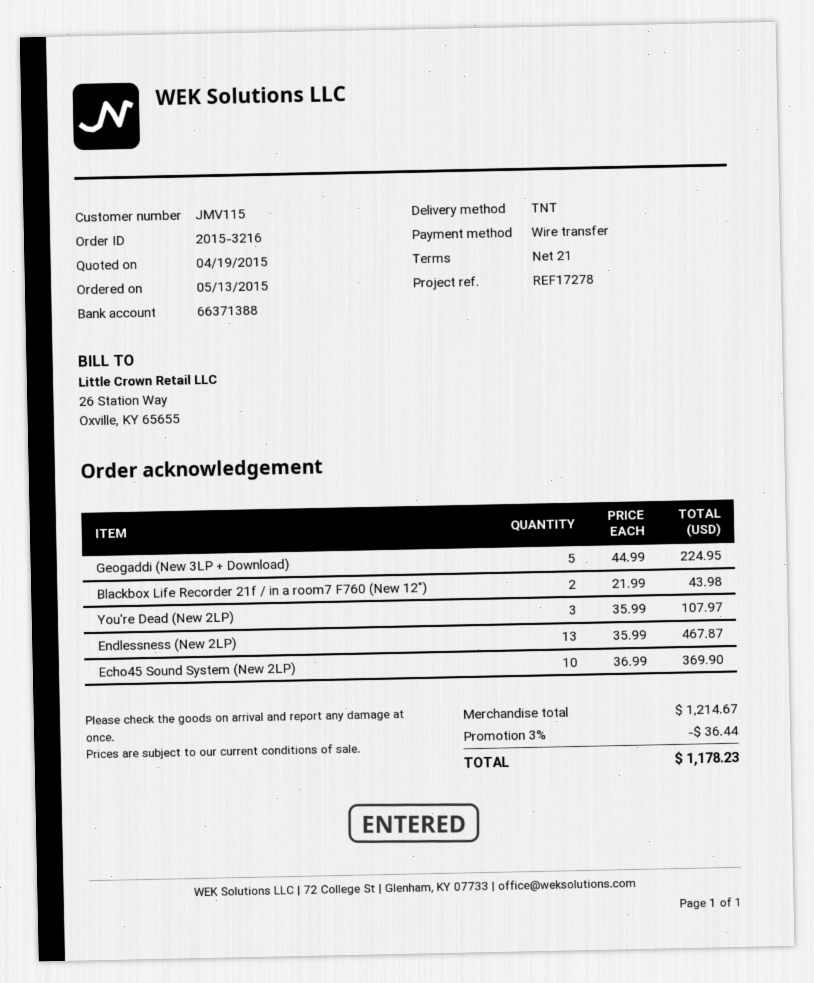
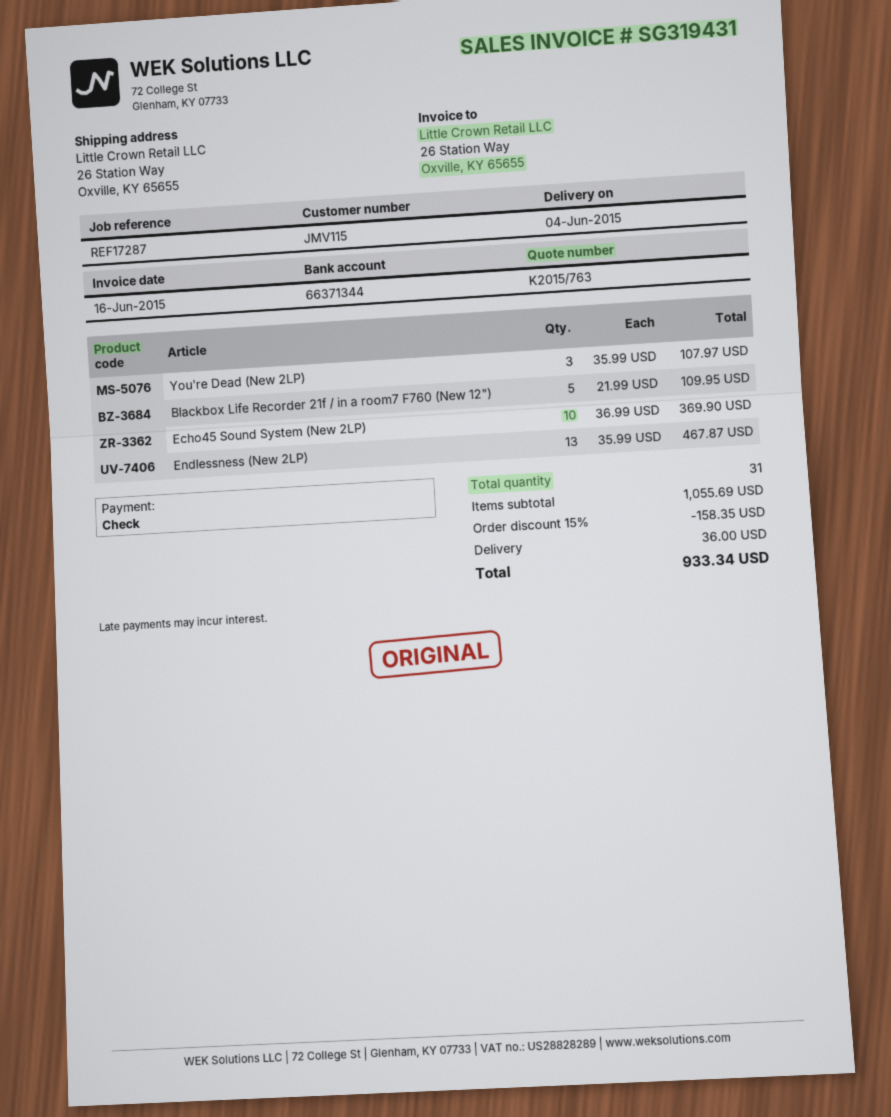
reference: REF17278 -> REF17287
payment method: bank transfer -> cheque
bank account: 66371388 -> 66371344
Geogaddi (New 3LP + Download): 5 x 44.99 = 224.95 -> none
Blackbox Life Recorder 21f / in a room7 F760 (New 12"): 2 x 21.99 = 43.98 -> 5 x 21.99 = 109.95
subtotal: 1214.67 -> 1055.69
discount: 3% = 36.44 -> 15% = 158.35
shipping: none -> 36.00
total: 1178.23 -> 933.34

